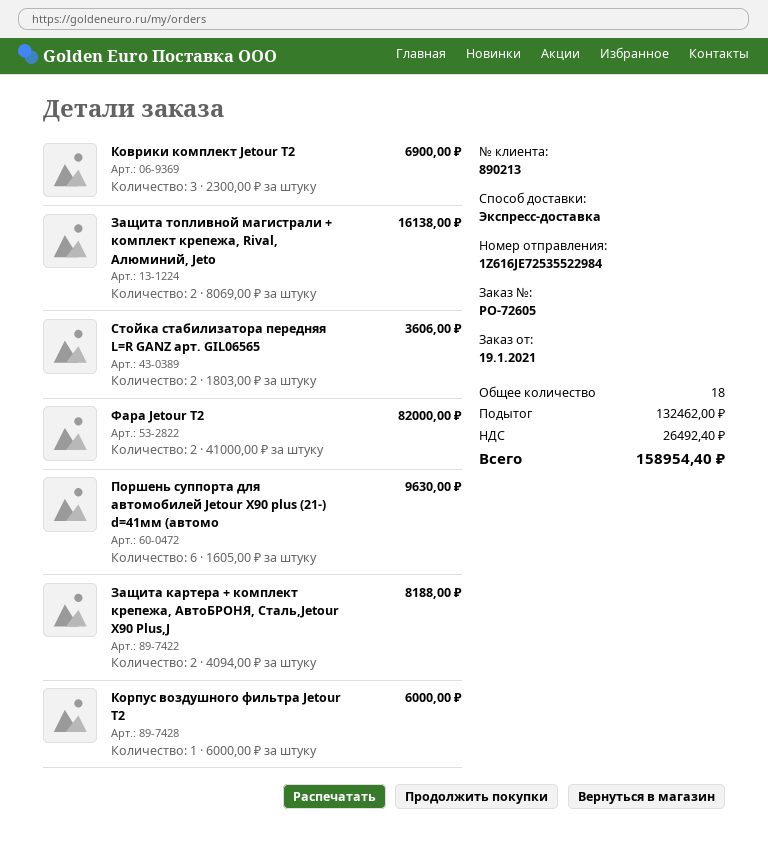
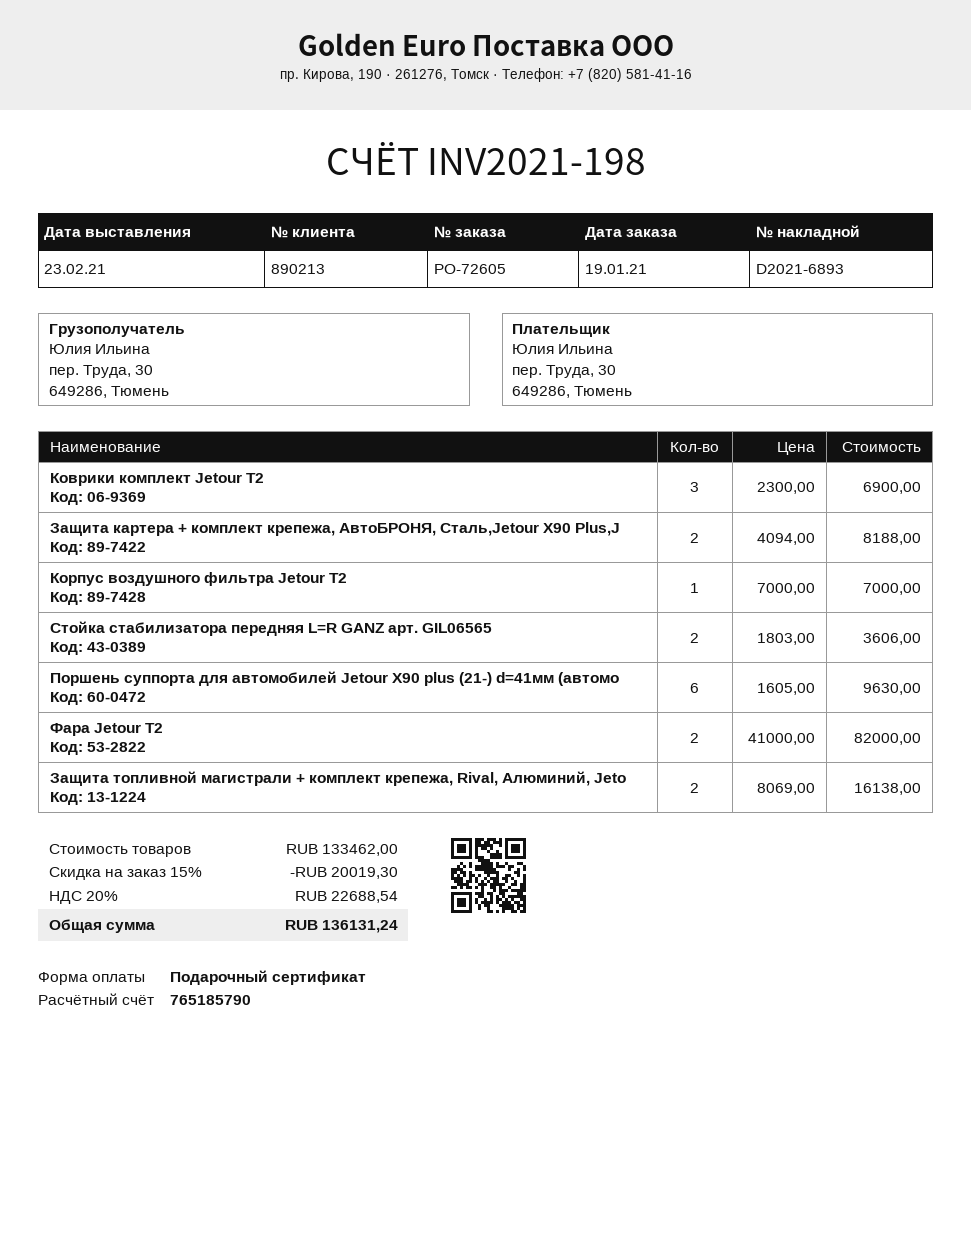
Корпус воздушного фильтра Jetour T2: 1 x 6000.00 = 6000.00 -> 1 x 7000.00 = 7000.00
subtotal: 132462.00 -> 133462.00
discount: none -> 15% = 20019.30
tax: 26492.40 -> 22688.54
total: 158954.40 -> 136131.24

